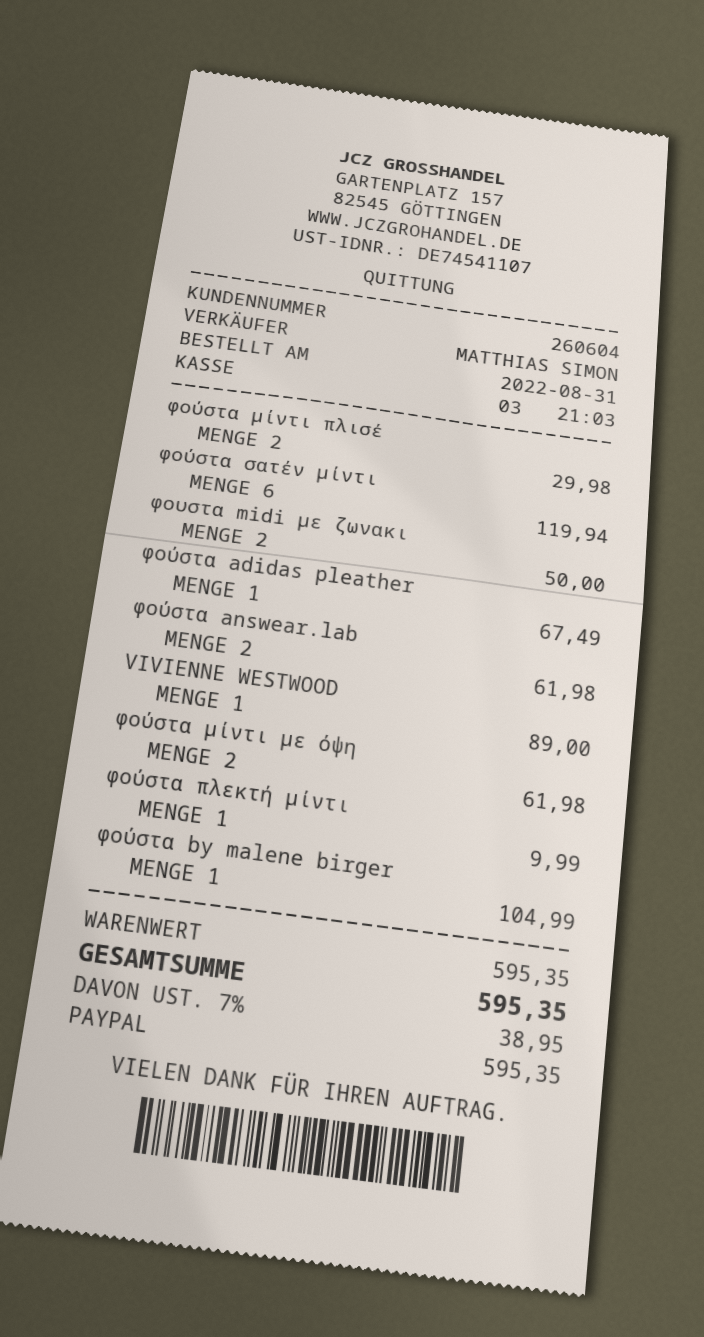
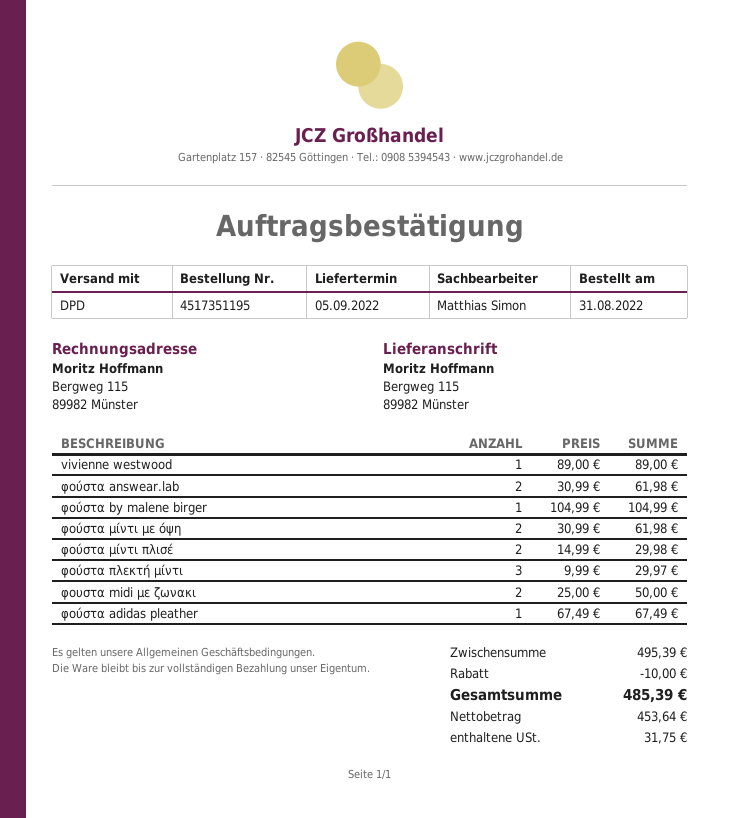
φούστα σατέν μίντι: 6 for 119.94 -> none
φούστα πλεκτή μίντι: 1 for 9.99 -> 3 for 29.97
subtotal: 595.35 -> 495.39
discount: none -> 10.00
tax: 38.95 -> 31.75
total: 595.35 -> 485.39

